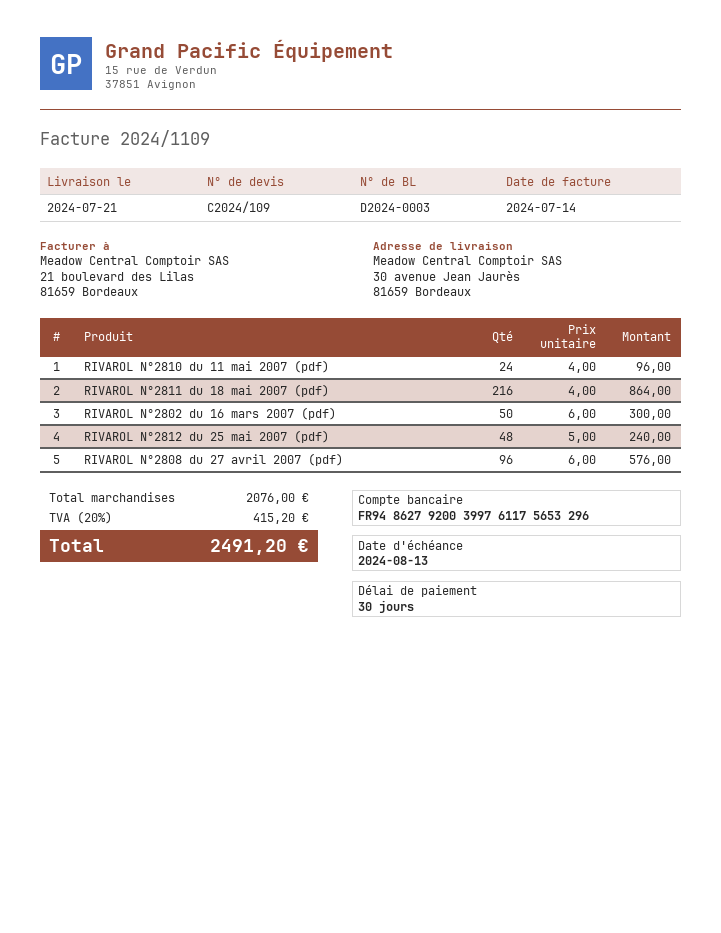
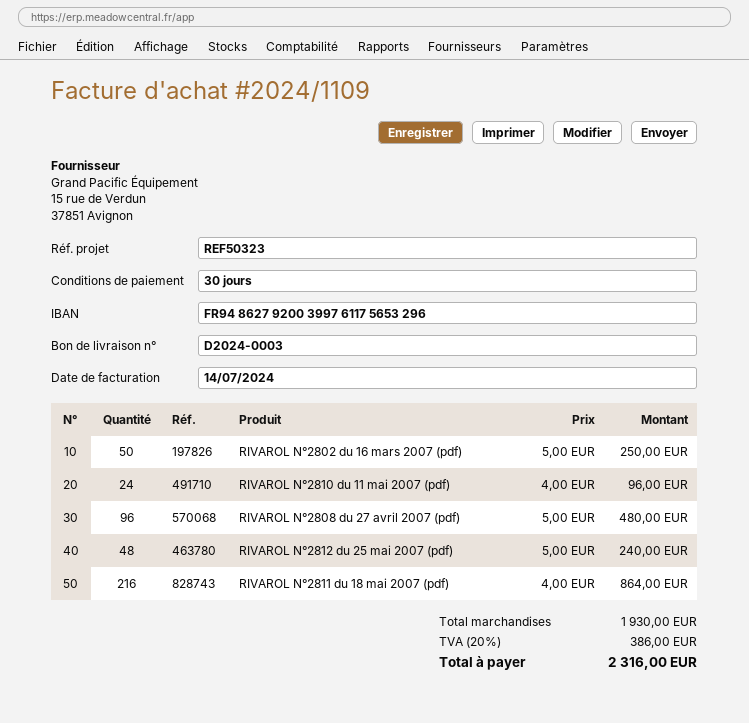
RIVAROL N°2802 du 16 mars 2007 (pdf): 50 x 6.00 = 300.00 -> 50 x 5.00 = 250.00
RIVAROL N°2808 du 27 avril 2007 (pdf): 96 x 6.00 = 576.00 -> 96 x 5.00 = 480.00
subtotal: 2076.00 -> 1930.00
tax: 20% = 415.20 -> 20% = 386.00
total: 2491.20 -> 2316.00

